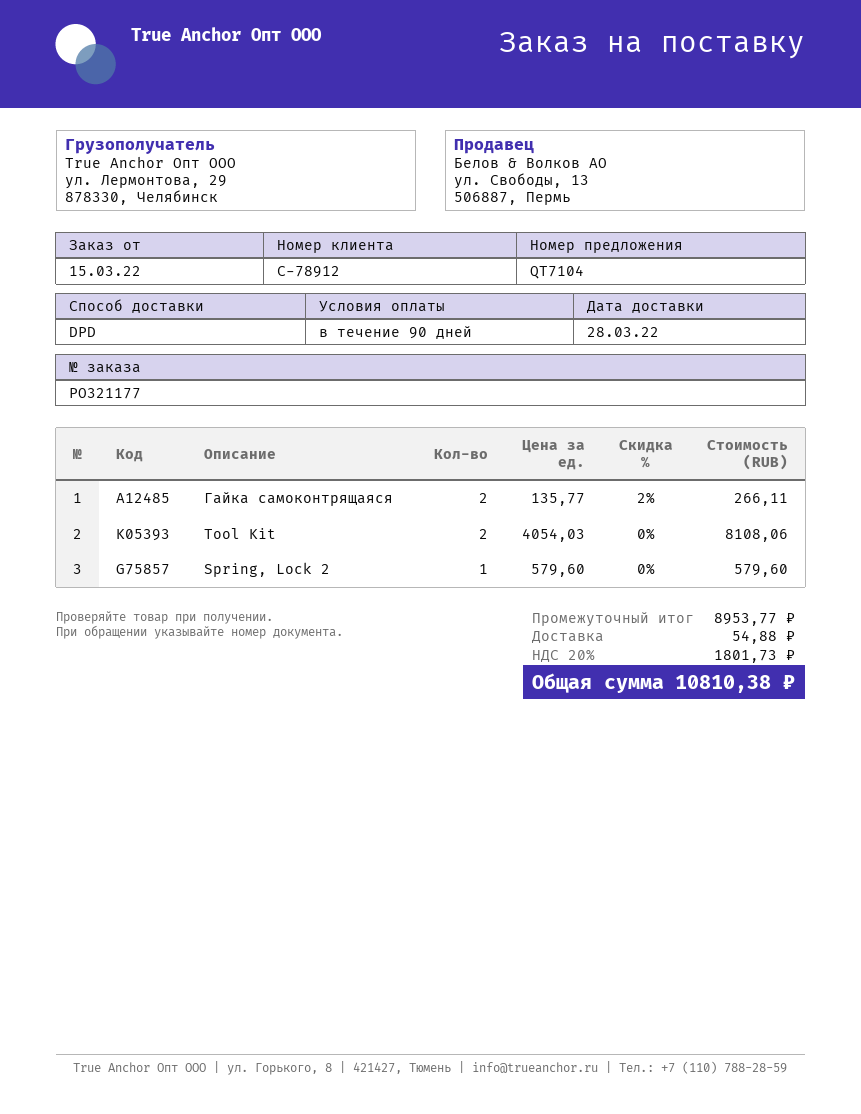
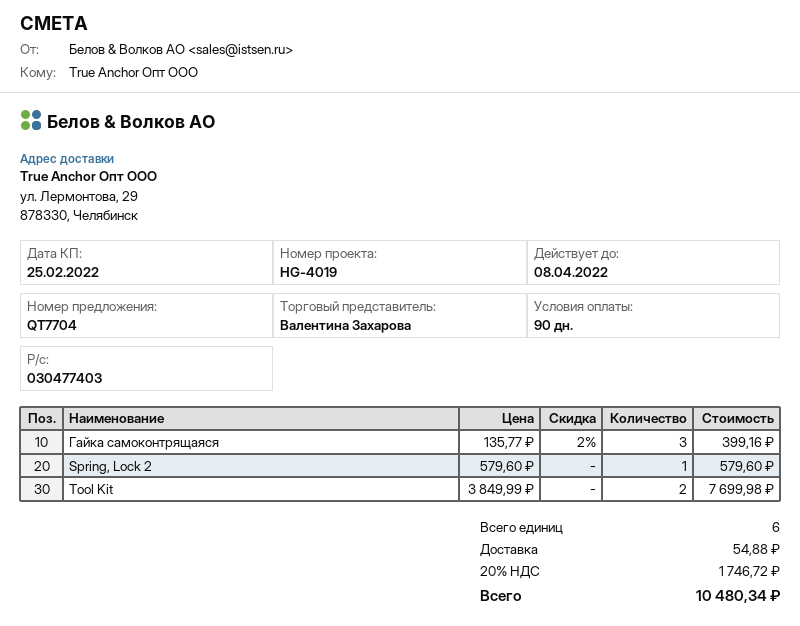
quote number: QT7104 -> QT7704
Гайка самоконтрящаяся: 2 x 135.77 - 2% = 266.11 -> 3 x 135.77 - 2% = 399.16
Tool Kit: 2 x 4054.03 = 8108.06 -> 2 x 3849.99 = 7699.98
tax: 20% = 1801.73 -> 20% = 1746.72
total: 10810.38 -> 10480.34

